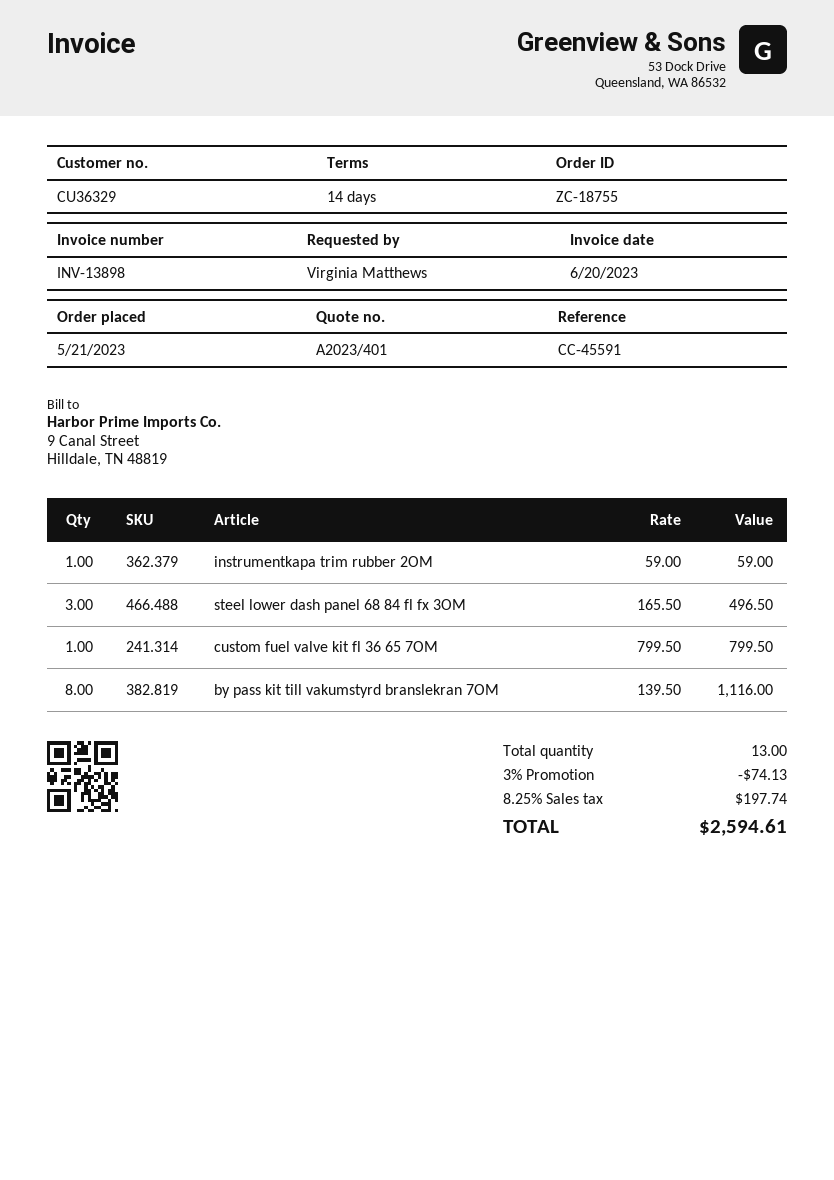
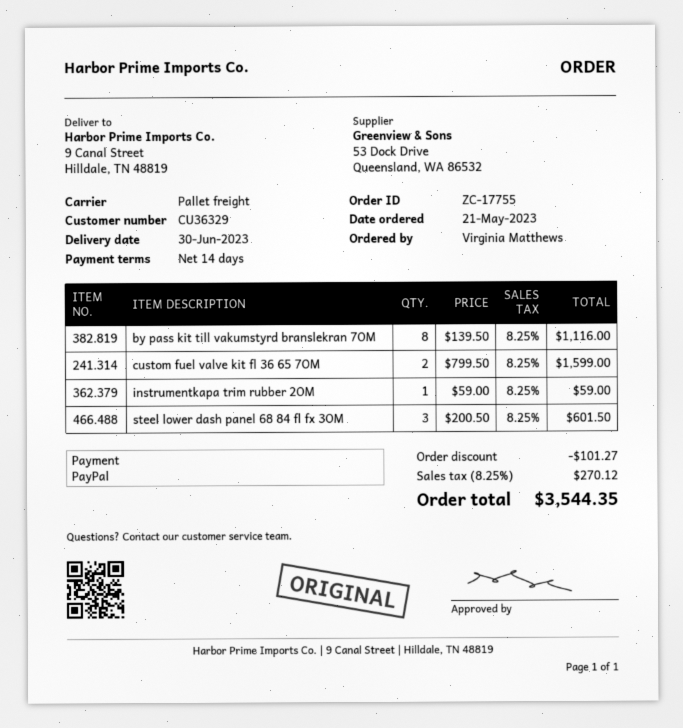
order number: ZC-18755 -> ZC-17755
steel lower dash panel 68 84 fl fx 3OM: 3 x 165.50 = 496.50 -> 3 x 200.50 = 601.50
custom fuel valve kit fl 36 65 7OM: 1 x 799.50 = 799.50 -> 2 x 799.50 = 1599.00
discount: 74.13 -> 101.27
tax: 8.25% = 197.74 -> 8.25% = 270.12
total: 2594.61 -> 3544.35

